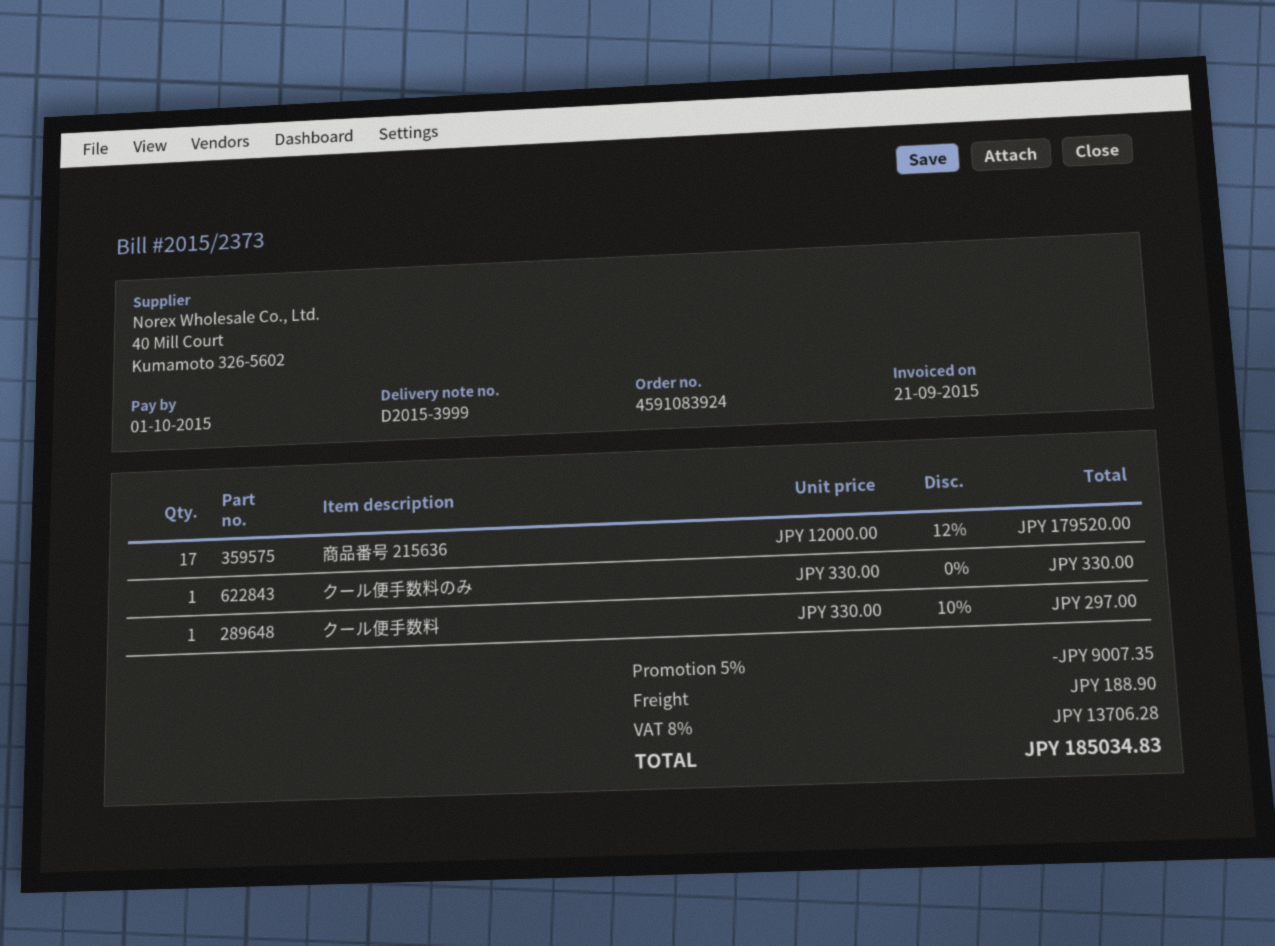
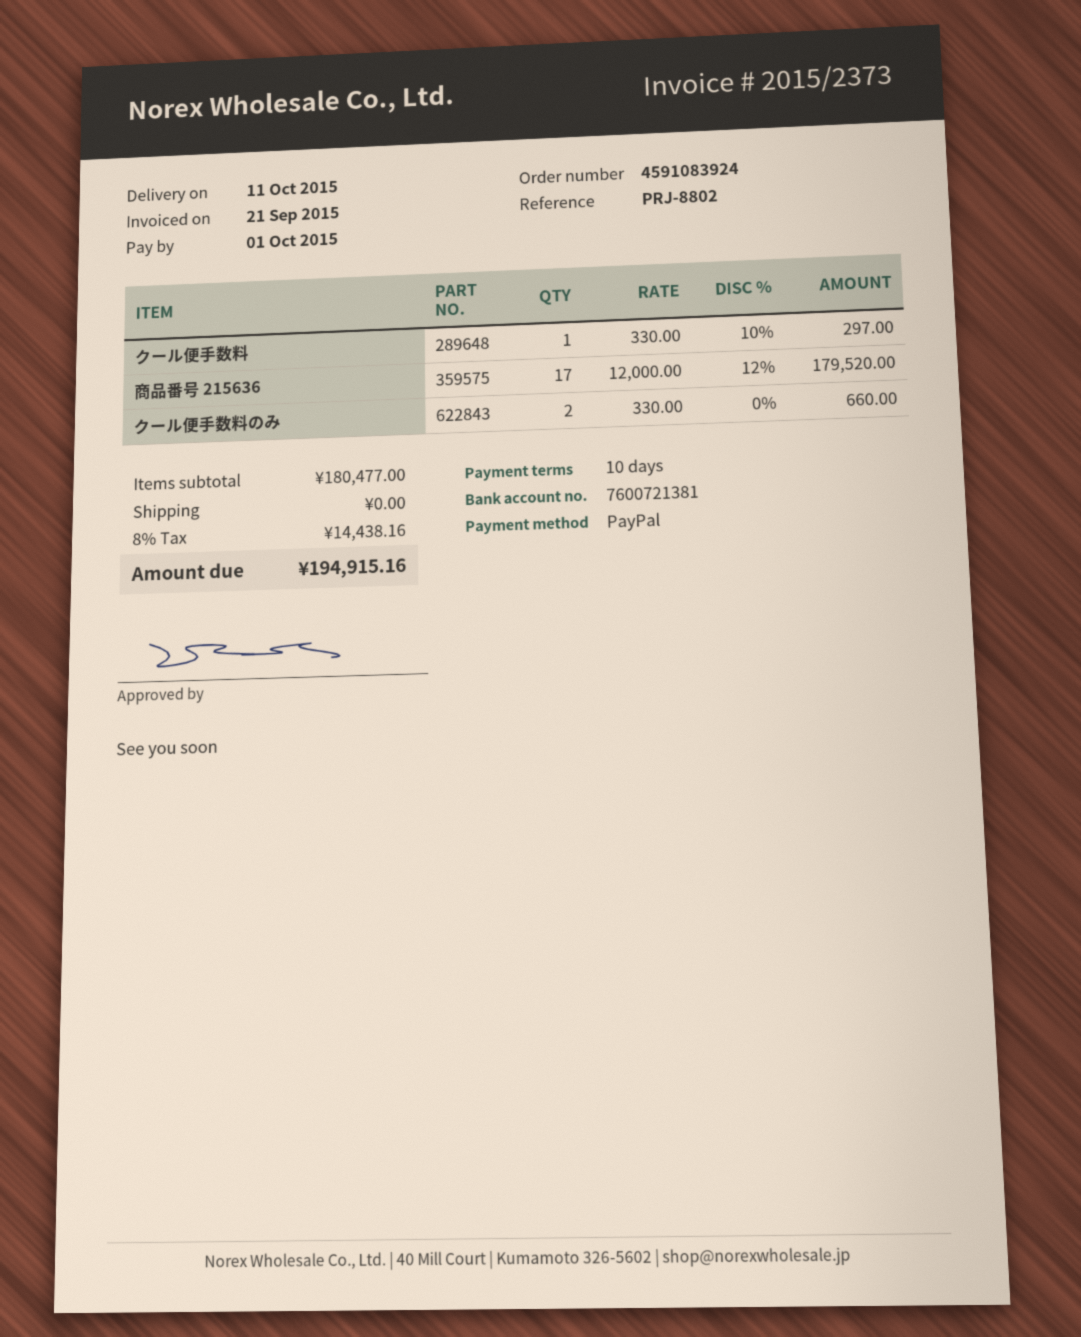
クール便手数料のみ: 1 x 330.00 = 330.00 -> 2 x 330.00 = 660.00
discount: 5% = 9007.35 -> none
shipping: 188.90 -> 0.00
tax: 8% = 13706.28 -> 8% = 14438.16
total: 185034.83 -> 194915.16

